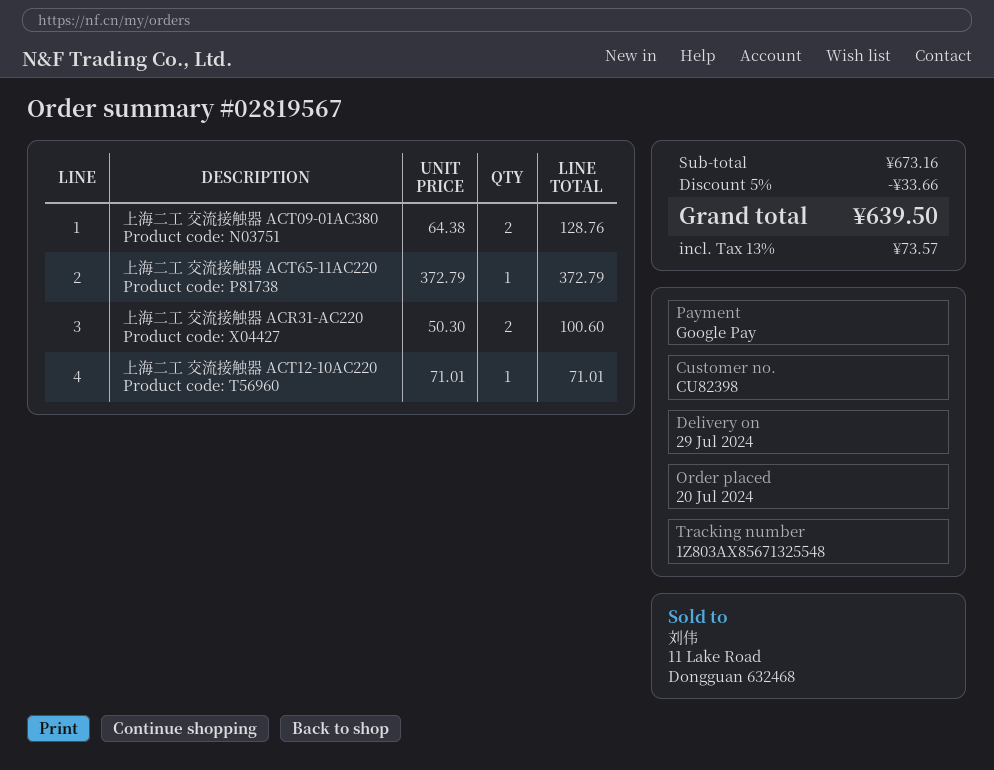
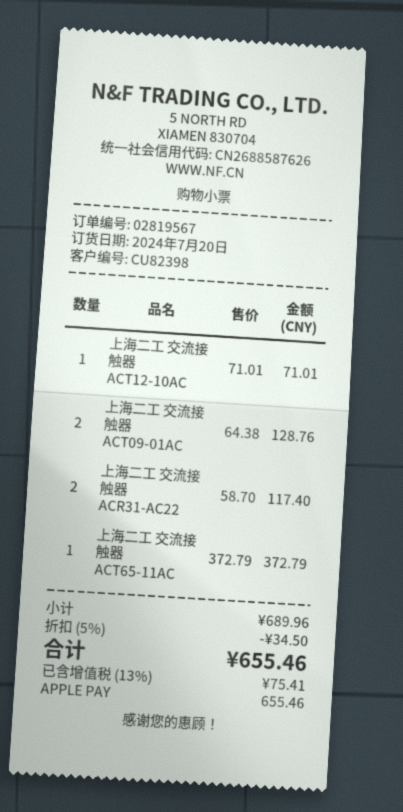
payment method: Google Pay -> Apple Pay
上海二工 交流接触器 ACR31-AC220: 2 x 50.30 = 100.60 -> 2 x 58.70 = 117.40
subtotal: 673.16 -> 689.96
discount: 5% = 33.66 -> 5% = 34.50
tax: 13% = 73.57 -> 13% = 75.41
total: 639.50 -> 655.46

